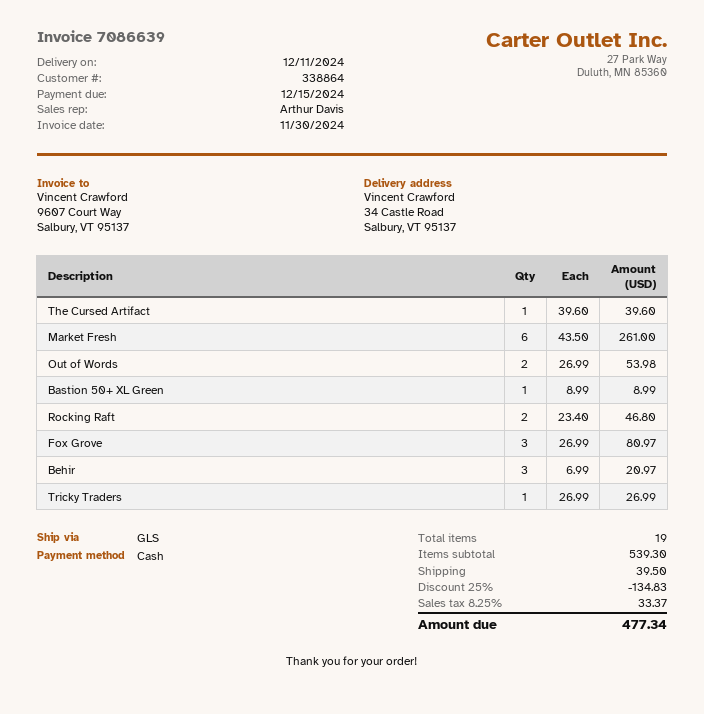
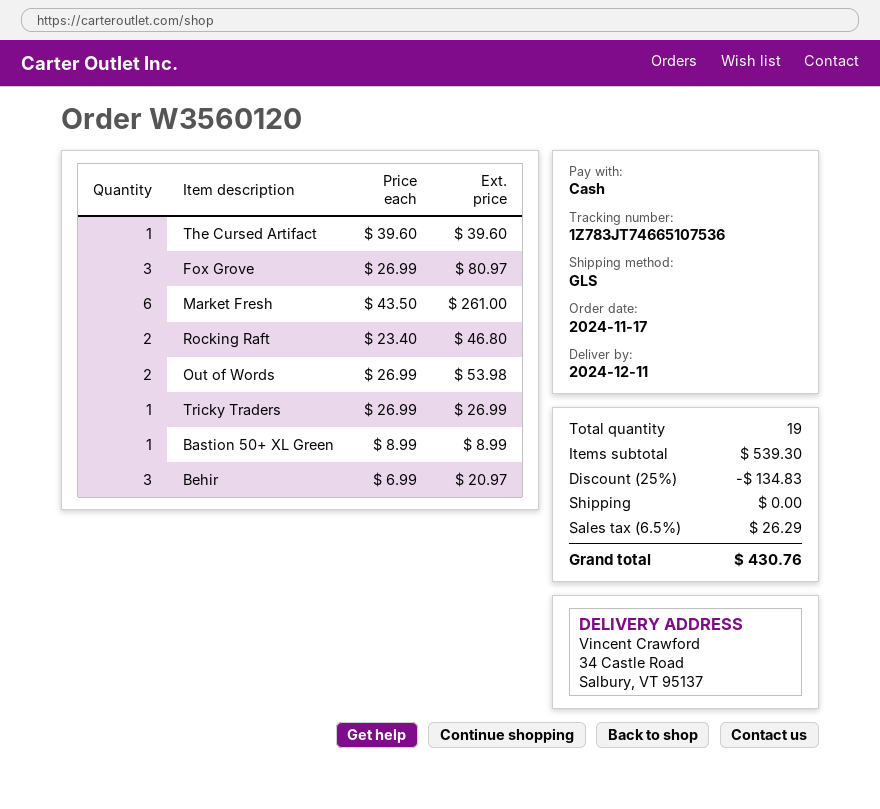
shipping: 39.50 -> 0.00
tax: 8.25% = 33.37 -> 6.5% = 26.29
total: 477.34 -> 430.76

